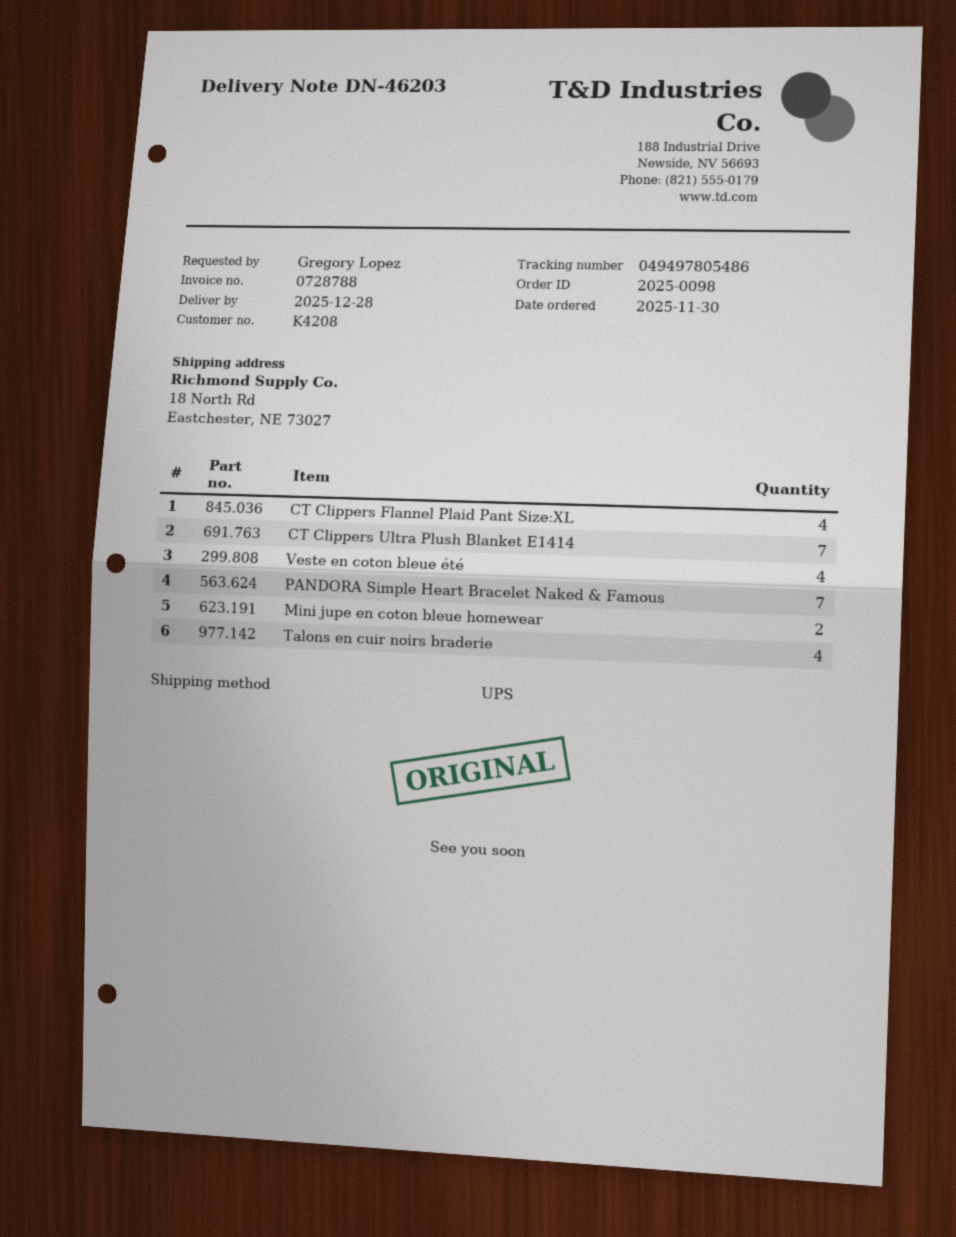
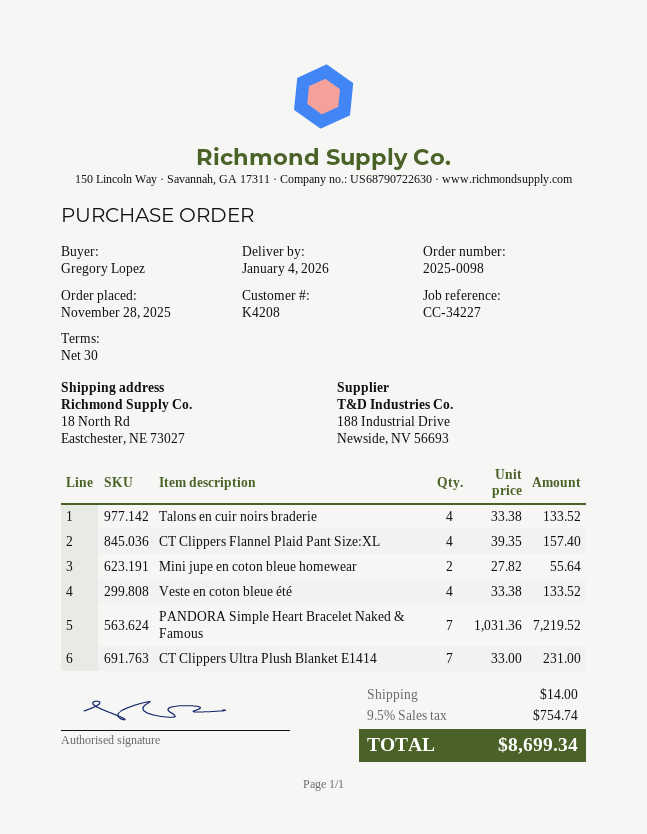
order date: 2025-11-30 -> 2025-11-28
delivery date: 2025-12-28 -> 2026-01-04

